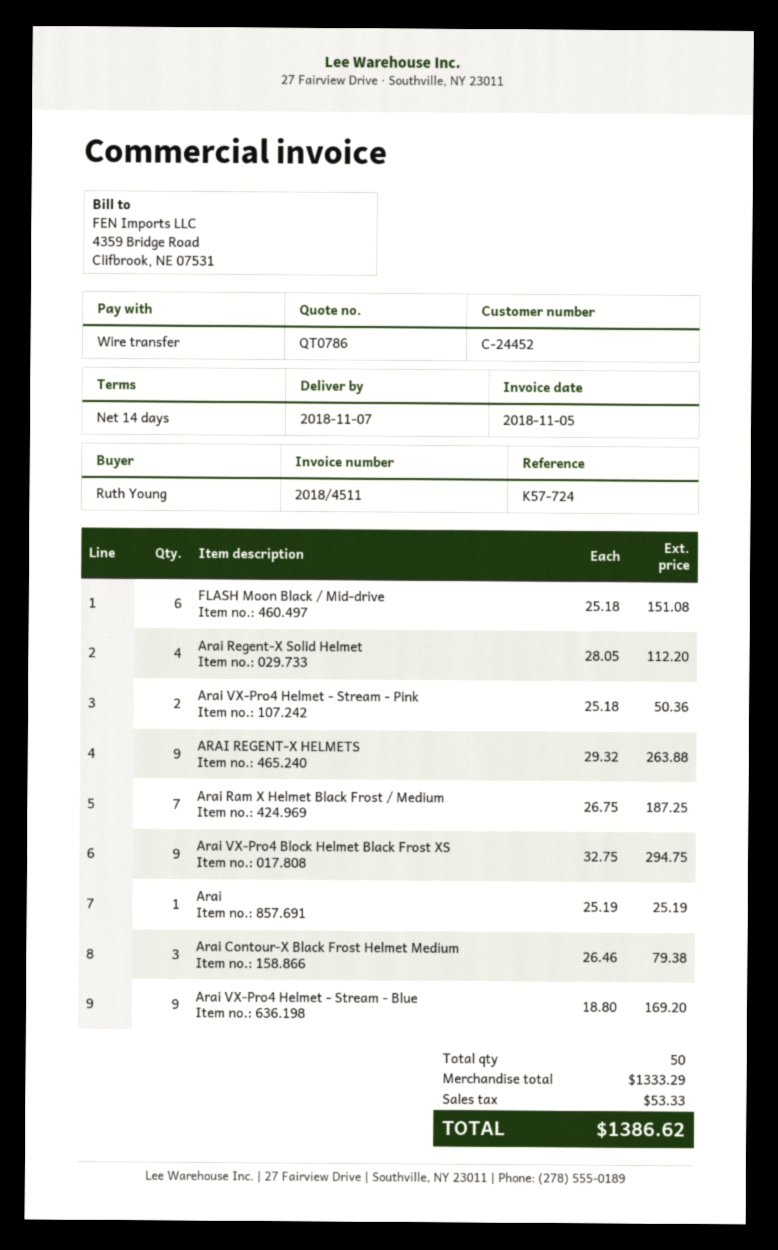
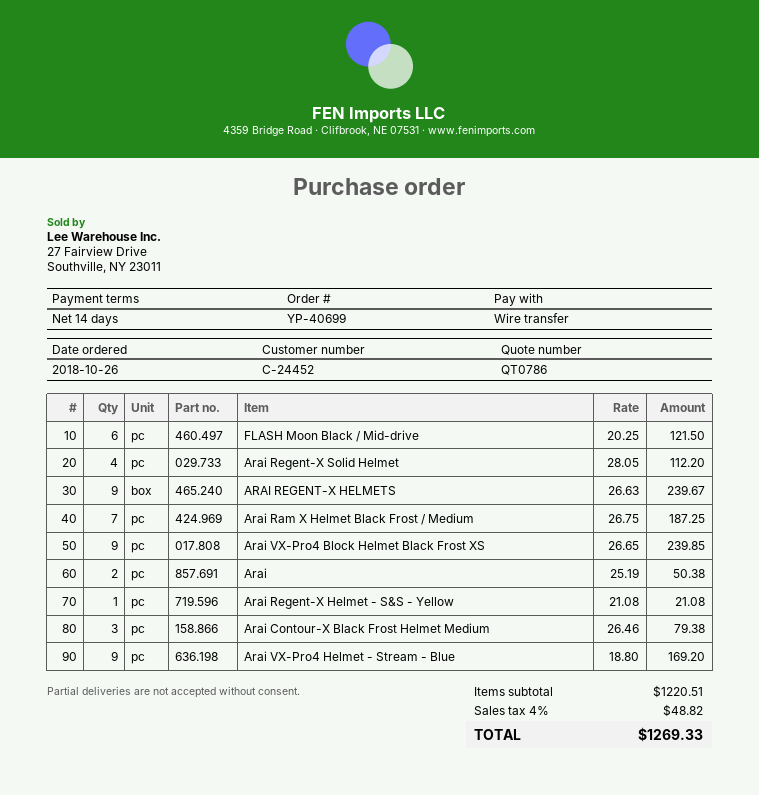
FLASH Moon Black / Mid-drive: 6 x 25.18 = 151.08 -> 6 x 20.25 = 121.50
Arai VX-Pro4 Helmet - Stream - Pink: 2 x 25.18 = 50.36 -> none
ARAI REGENT-X HELMETS: 9 x 29.32 = 263.88 -> 9 x 26.63 = 239.67
Arai VX-Pro4 Block Helmet Black Frost XS: 9 x 32.75 = 294.75 -> 9 x 26.65 = 239.85
Arai: 1 x 25.19 = 25.19 -> 2 x 25.19 = 50.38
Arai Regent-X Helmet - S&S - Yellow: none -> 1 x 21.08 = 21.08
subtotal: 1333.29 -> 1220.51
tax: 53.33 -> 48.82
total: 1386.62 -> 1269.33

